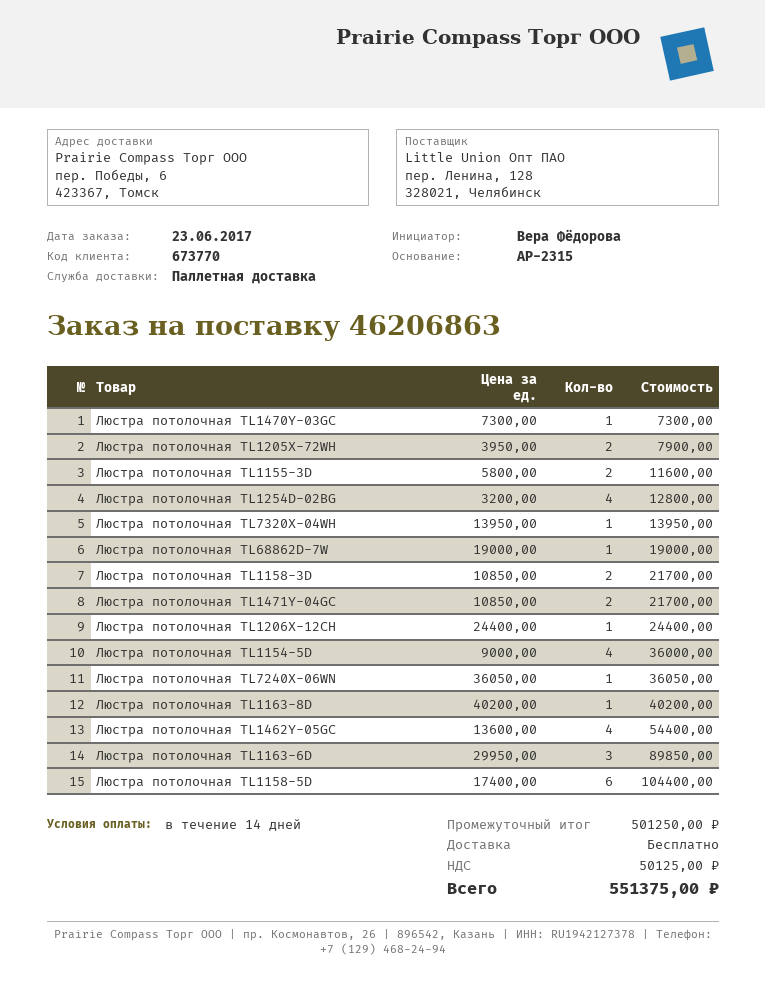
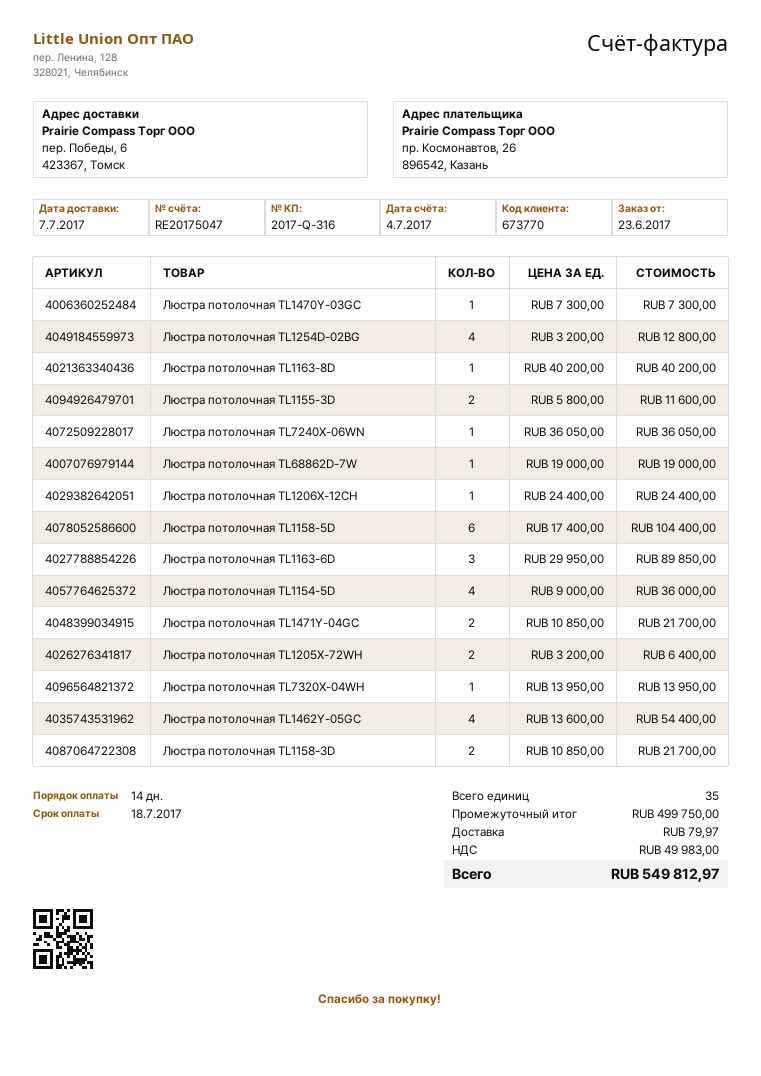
Люстра потолочная TL1205X-72WH: 2 x 3950.00 = 7900.00 -> 2 x 3200.00 = 6400.00
subtotal: 501250.00 -> 499750.00
shipping: 0.00 -> 79.97
tax: 50125.00 -> 49983.00
total: 551375.00 -> 549812.97

